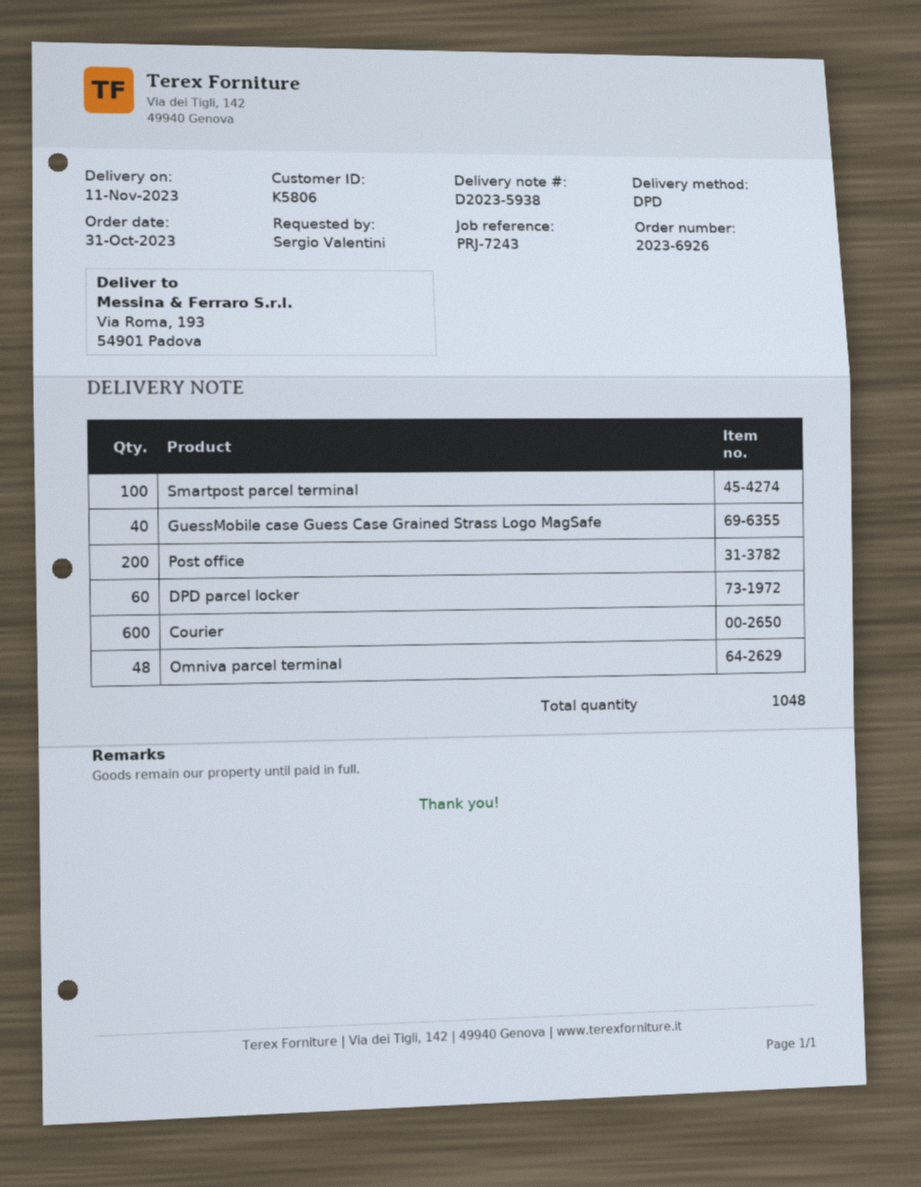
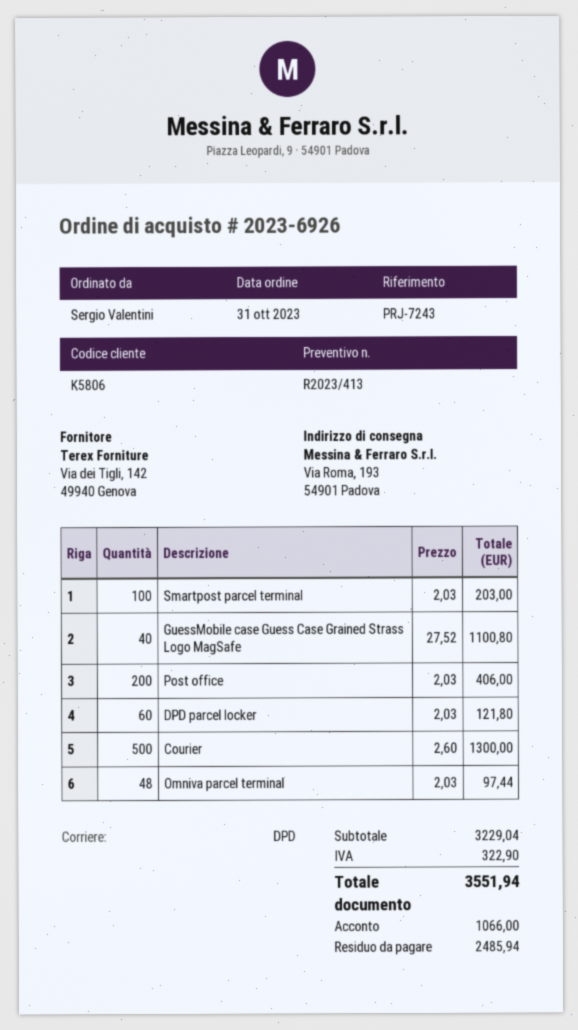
Courier: 600 -> 500

